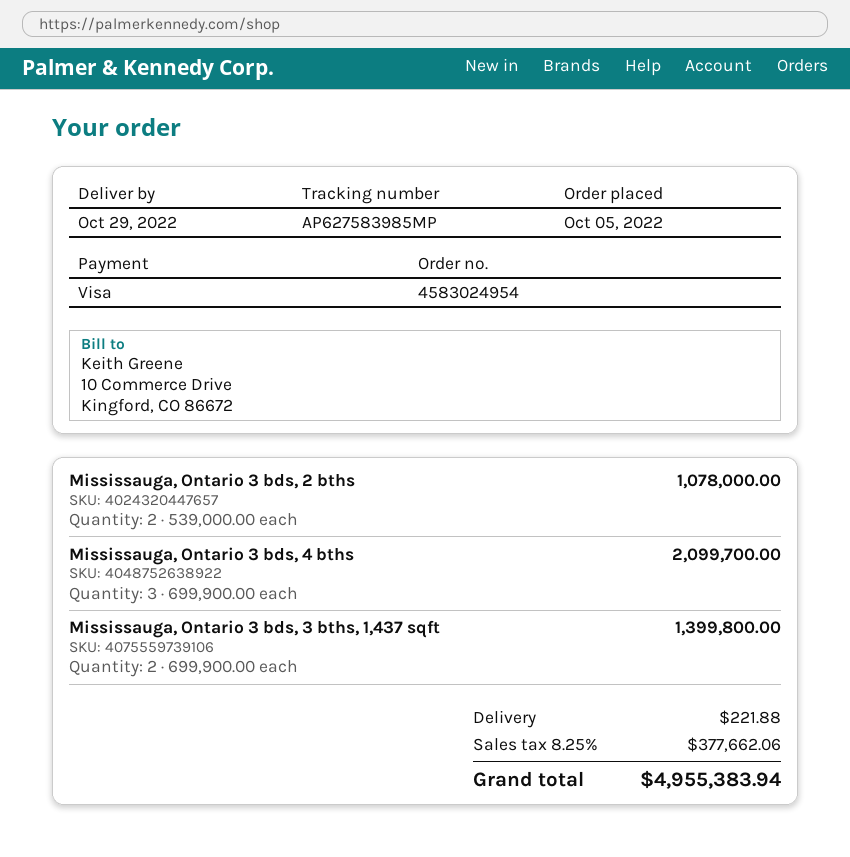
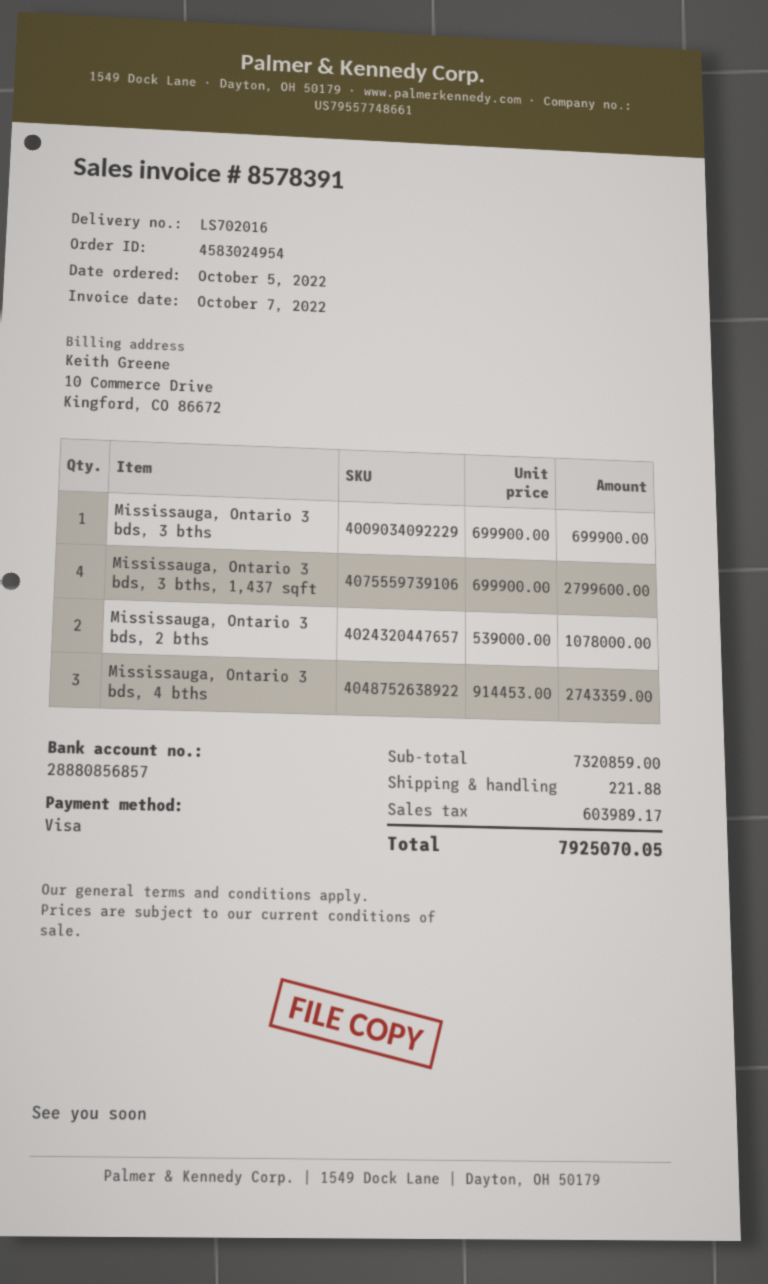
Mississauga, Ontario 3 bds, 4 bths: 3 x 699900.00 = 2099700.00 -> 3 x 914453.00 = 2743359.00
Mississauga, Ontario 3 bds, 3 bths, 1,437 sqft: 2 x 699900.00 = 1399800.00 -> 4 x 699900.00 = 2799600.00
Mississauga, Ontario 3 bds, 3 bths: none -> 1 x 699900.00 = 699900.00
tax: 377662.06 -> 603989.17
total: 4955383.94 -> 7925070.05

